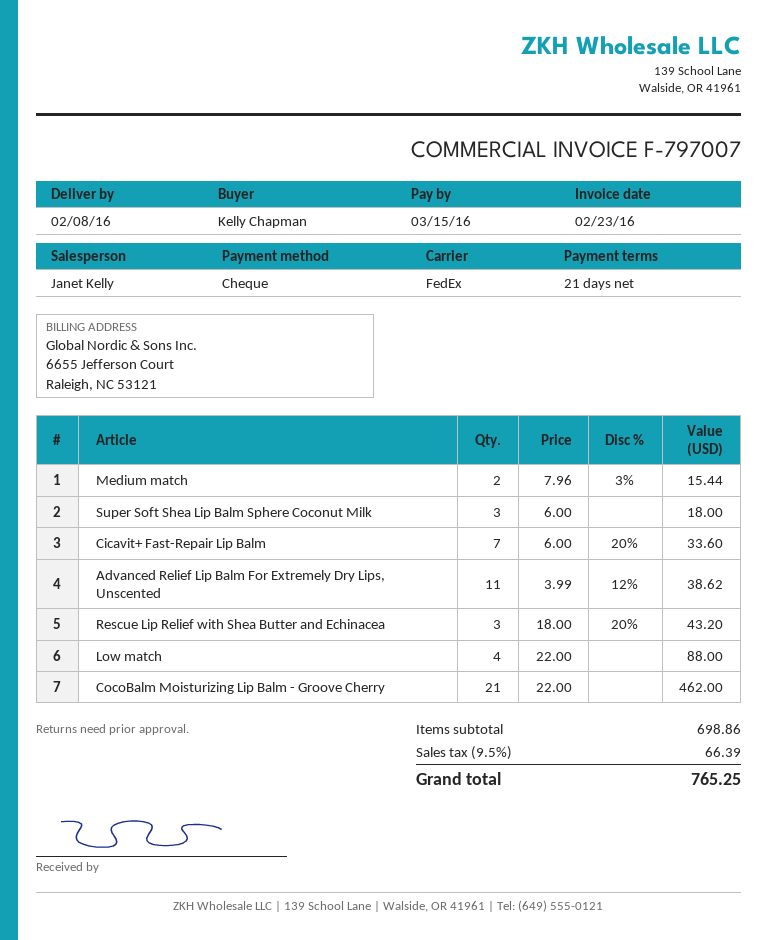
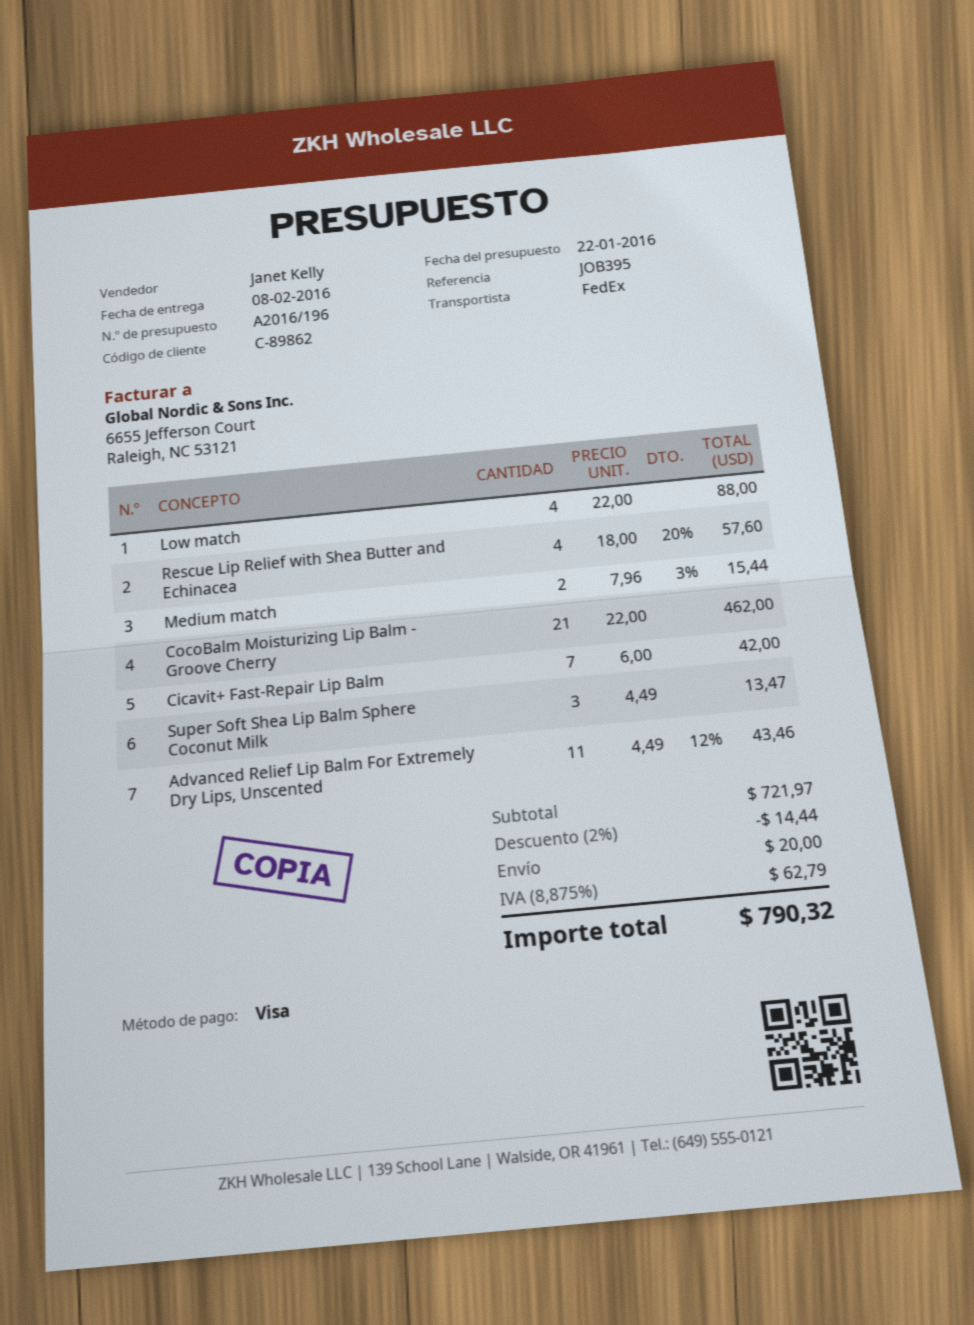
payment method: cheque -> Visa
Super Soft Shea Lip Balm Sphere Coconut Milk: 3 x 6.00 = 18.00 -> 3 x 4.49 = 13.47
Cicavit+ Fast-Repair Lip Balm: 7 x 6.00 - 20% = 33.60 -> 7 x 6.00 = 42.00
Advanced Relief Lip Balm For Extremely Dry Lips, Unscented: 11 x 3.99 - 12% = 38.62 -> 11 x 4.49 - 12% = 43.46
Rescue Lip Relief with Shea Butter and Echinacea: 3 x 18.00 - 20% = 43.20 -> 4 x 18.00 - 20% = 57.60
subtotal: 698.86 -> 721.97
discount: none -> 2% = 14.44
shipping: none -> 20.00
tax: 9.5% = 66.39 -> 8.875% = 62.79
total: 765.25 -> 790.32

